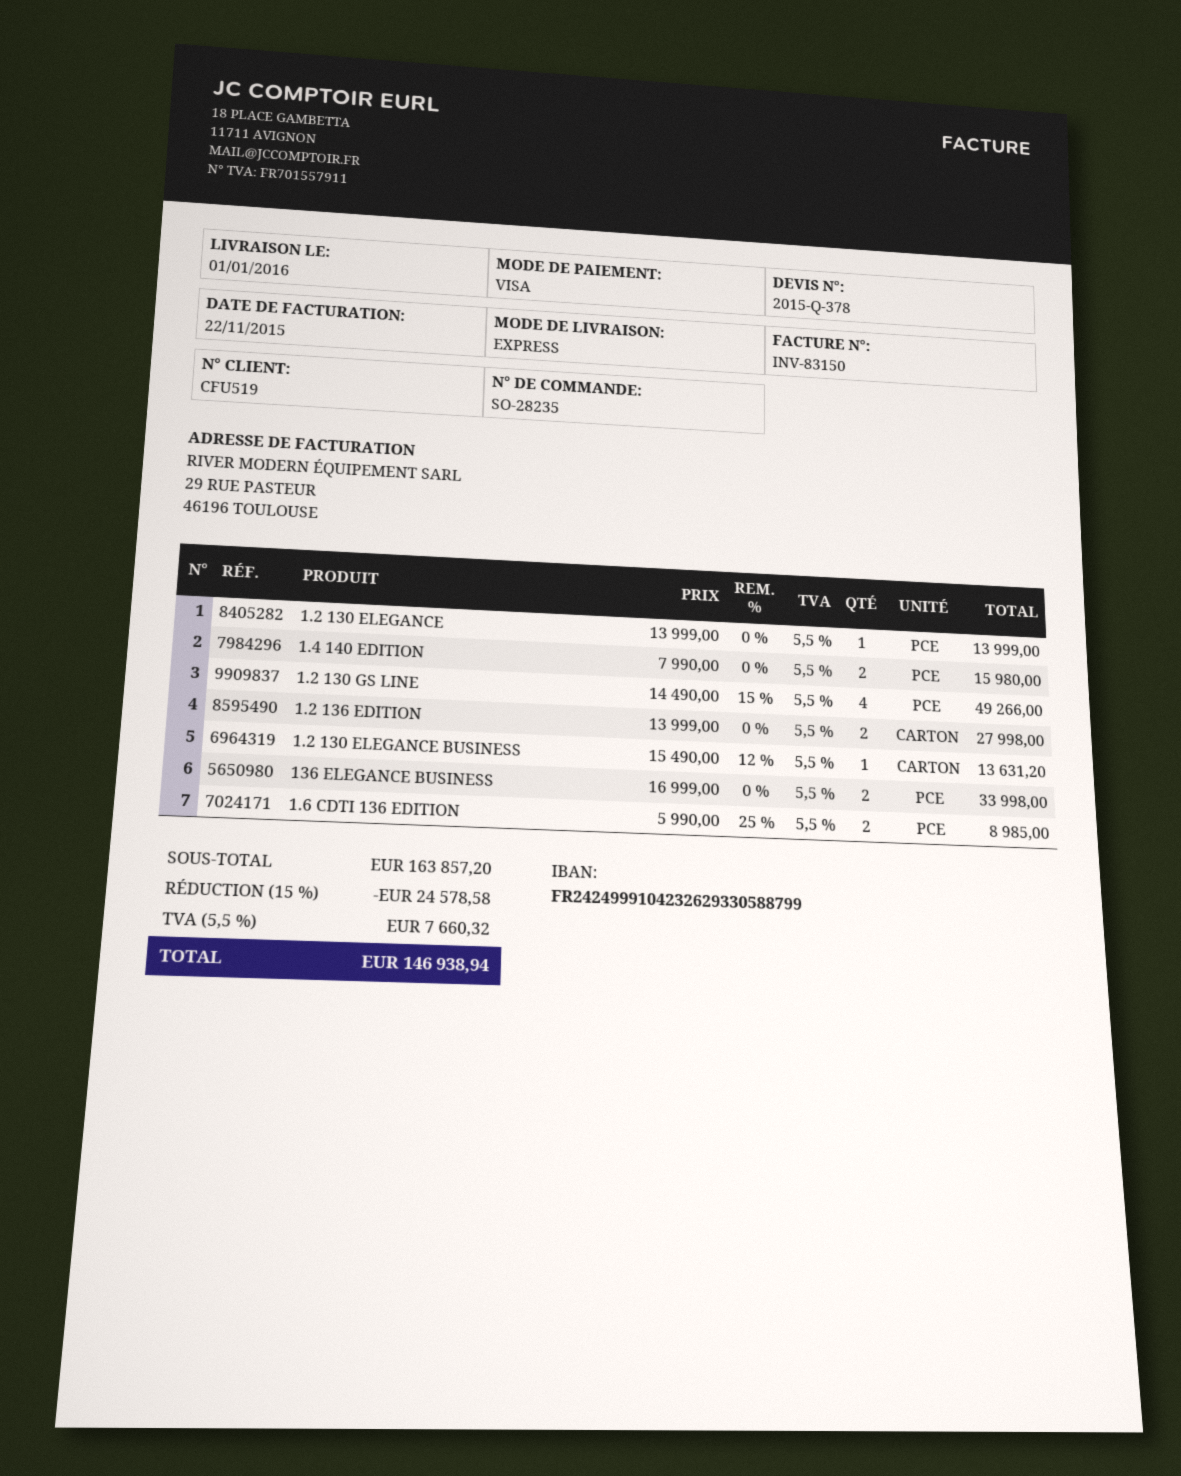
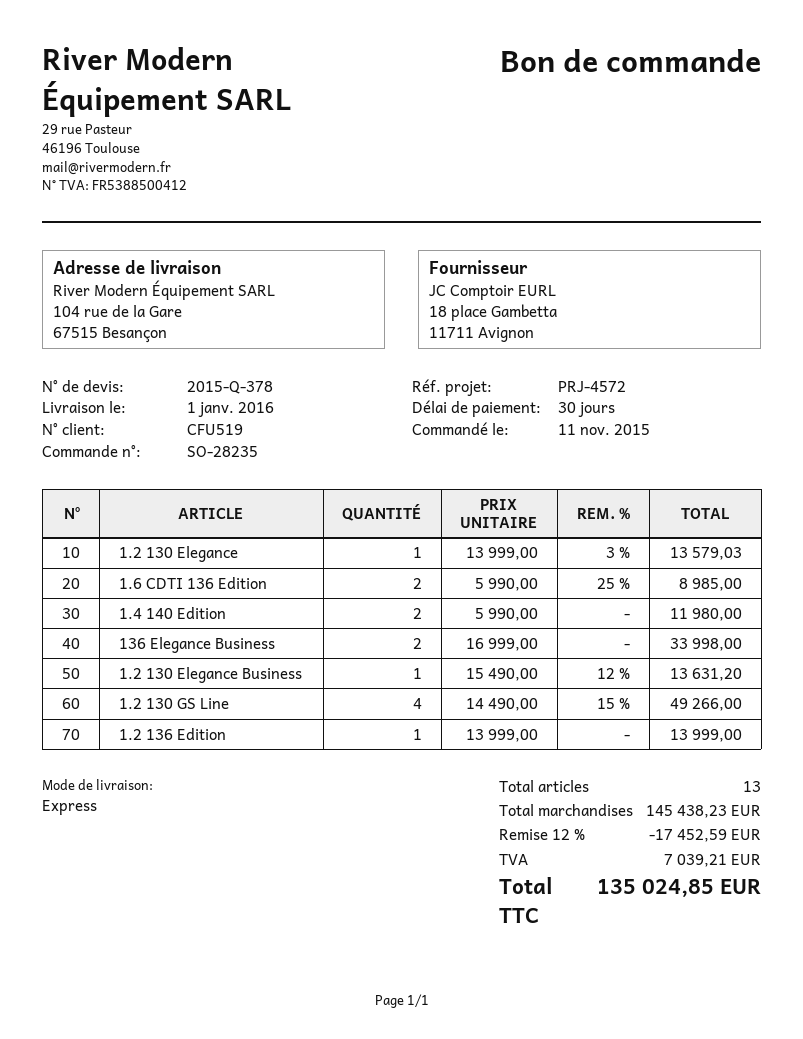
1.2 130 ELEGANCE: 1 x 13999.00 = 13999.00 -> 1 x 13999.00 - 3% = 13579.03
1.4 140 EDITION: 2 x 7990.00 = 15980.00 -> 2 x 5990.00 = 11980.00
1.2 136 EDITION: 2 x 13999.00 = 27998.00 -> 1 x 13999.00 = 13999.00
subtotal: 163857.20 -> 145438.23
discount: 15% = 24578.58 -> 12% = 17452.59
tax: 7660.32 -> 7039.21
total: 146938.94 -> 135024.85

